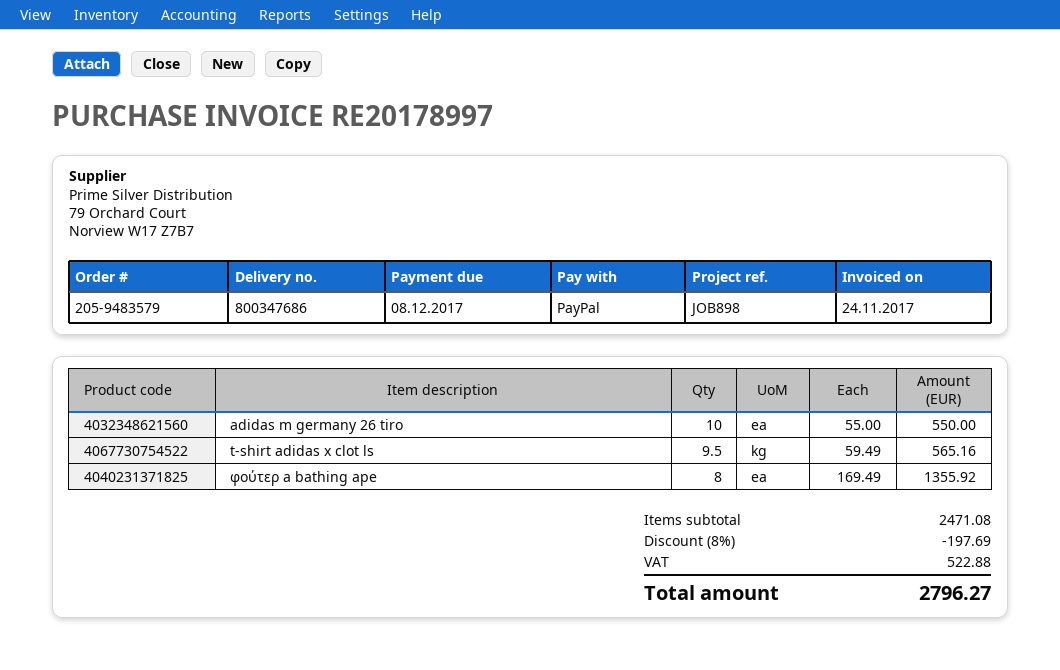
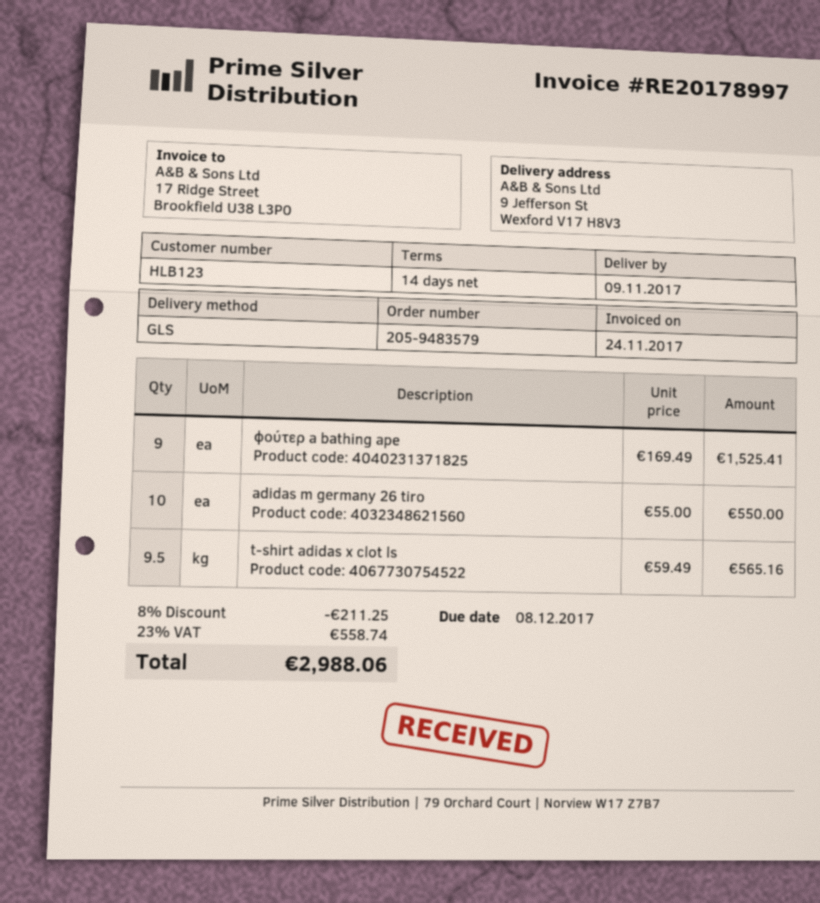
φούτερ a bathing ape: 8 x 169.49 = 1355.92 -> 9 x 169.49 = 1525.41
discount: 8% = 197.69 -> 8% = 211.25
tax: 522.88 -> 558.74
total: 2796.27 -> 2988.06

